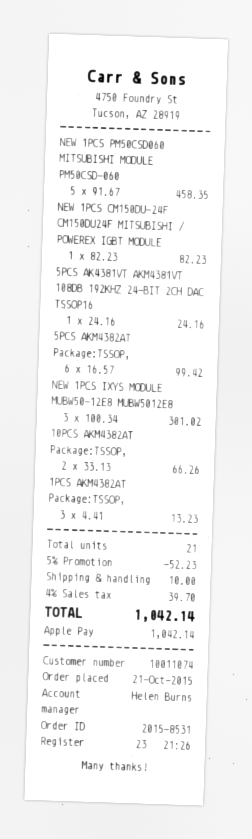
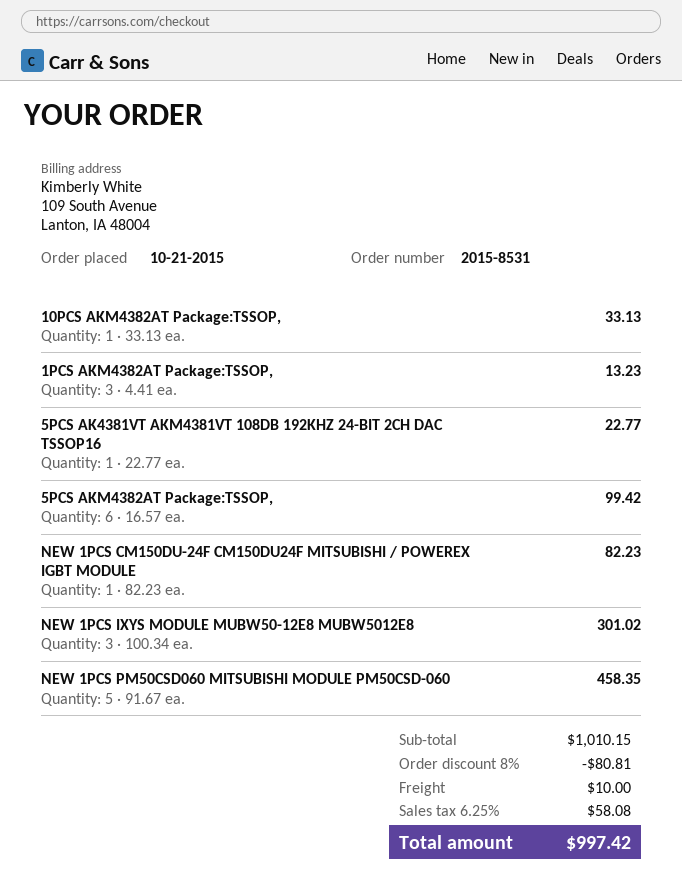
5PCS AK4381VT AKM4381VT 108DB 192KHZ 24-BIT 2CH DAC TSSOP16: 1 x 24.16 = 24.16 -> 1 x 22.77 = 22.77
10PCS AKM4382AT Package:TSSOP,: 2 x 33.13 = 66.26 -> 1 x 33.13 = 33.13
discount: 5% = 52.23 -> 8% = 80.81
tax: 4% = 39.70 -> 6.25% = 58.08
total: 1042.14 -> 997.42

